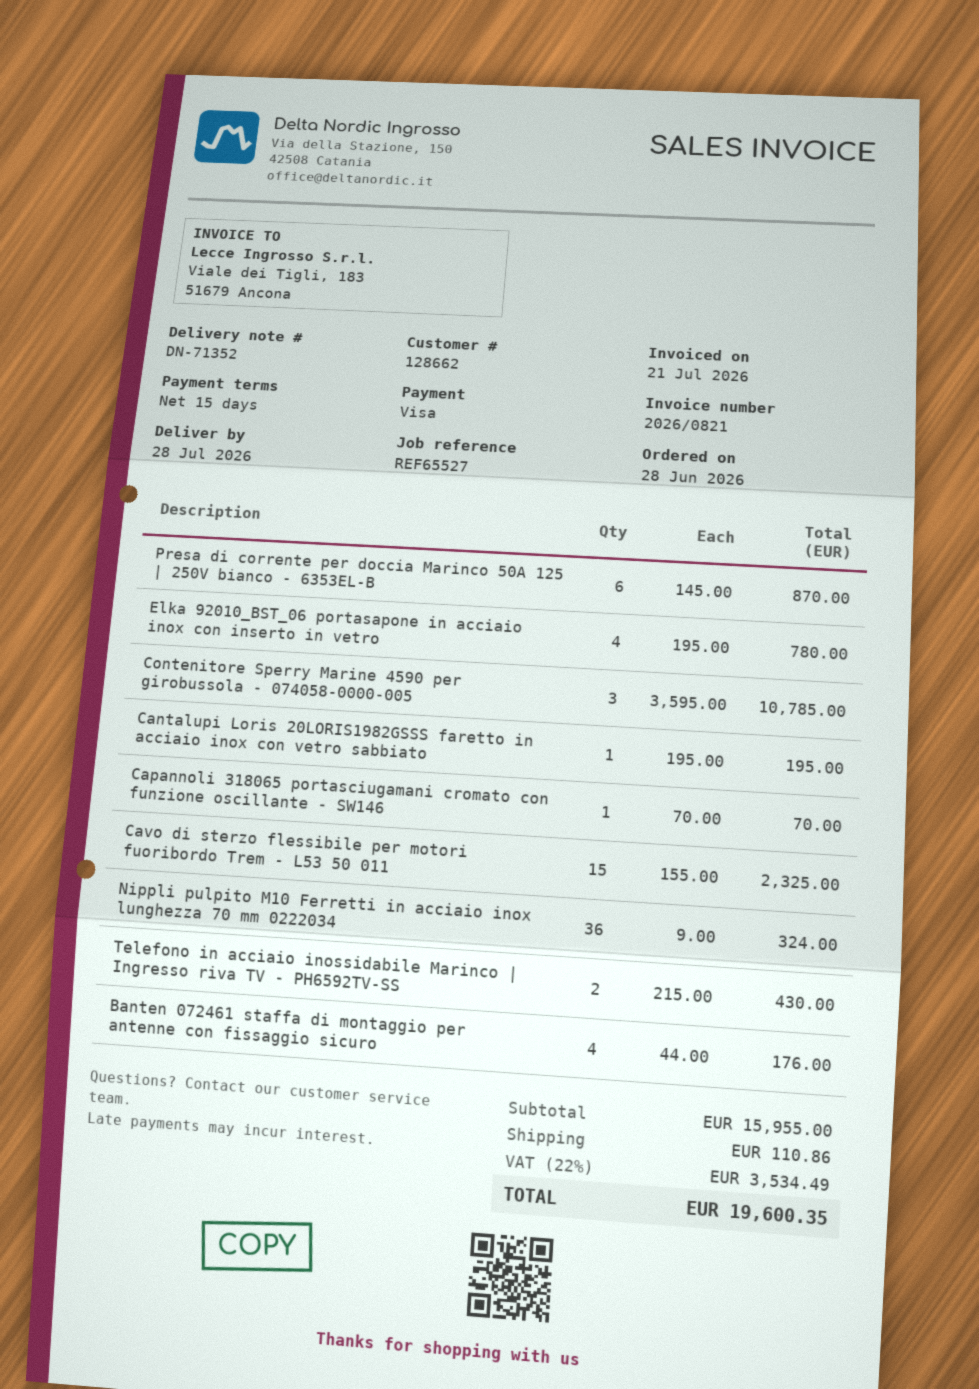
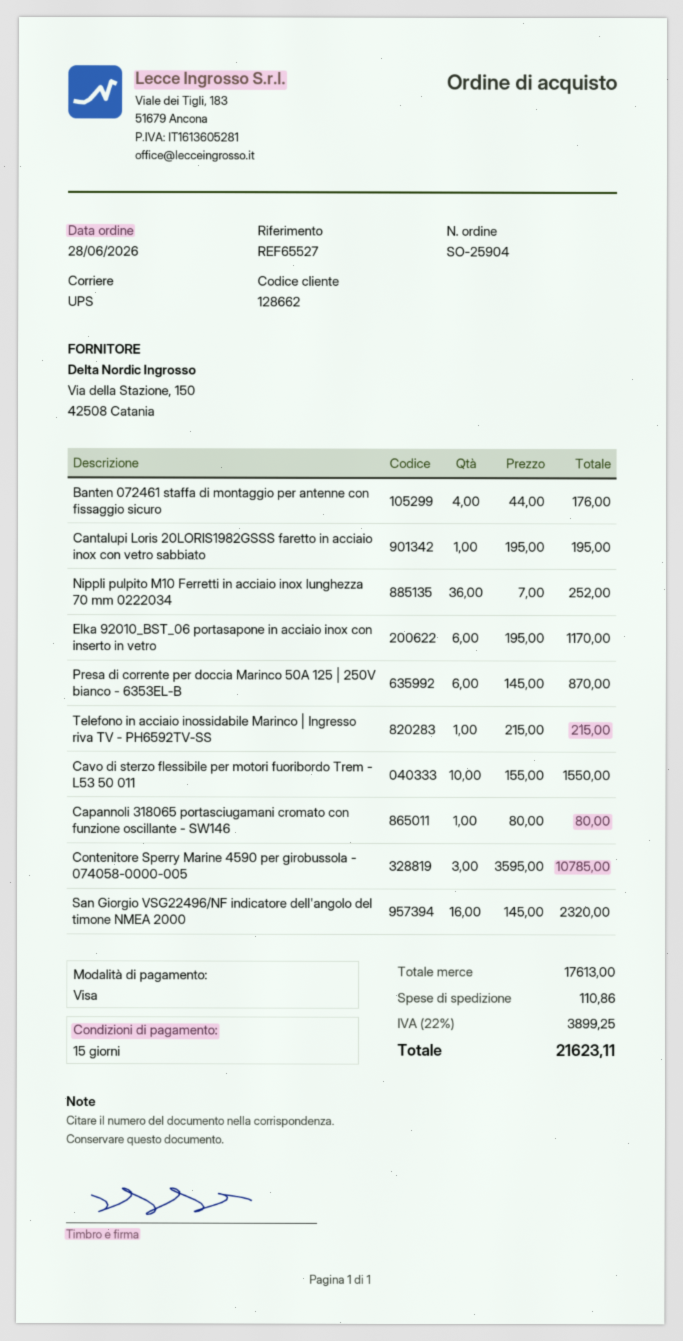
Elka 92010_BST_06 portasapone in acciaio inox con inserto in vetro: 4 x 195.00 = 780.00 -> 6 x 195.00 = 1170.00
Capannoli 318065 portasciugamani cromato con funzione oscillante - SW146: 1 x 70.00 = 70.00 -> 1 x 80.00 = 80.00
Cavo di sterzo flessibile per motori fuoribordo Trem - L53 50 011: 15 x 155.00 = 2325.00 -> 10 x 155.00 = 1550.00
Nippli pulpito M10 Ferretti in acciaio inox lunghezza 70 mm 0222034: 36 x 9.00 = 324.00 -> 36 x 7.00 = 252.00
Telefono in acciaio inossidabile Marinco | Ingresso riva TV - PH6592TV-SS: 2 x 215.00 = 430.00 -> 1 x 215.00 = 215.00
San Giorgio VSG22496/NF indicatore dell'angolo del timone NMEA 2000: none -> 16 x 145.00 = 2320.00
subtotal: 15955.00 -> 17613.00
tax: 22% = 3534.49 -> 22% = 3899.25
total: 19600.35 -> 21623.11

